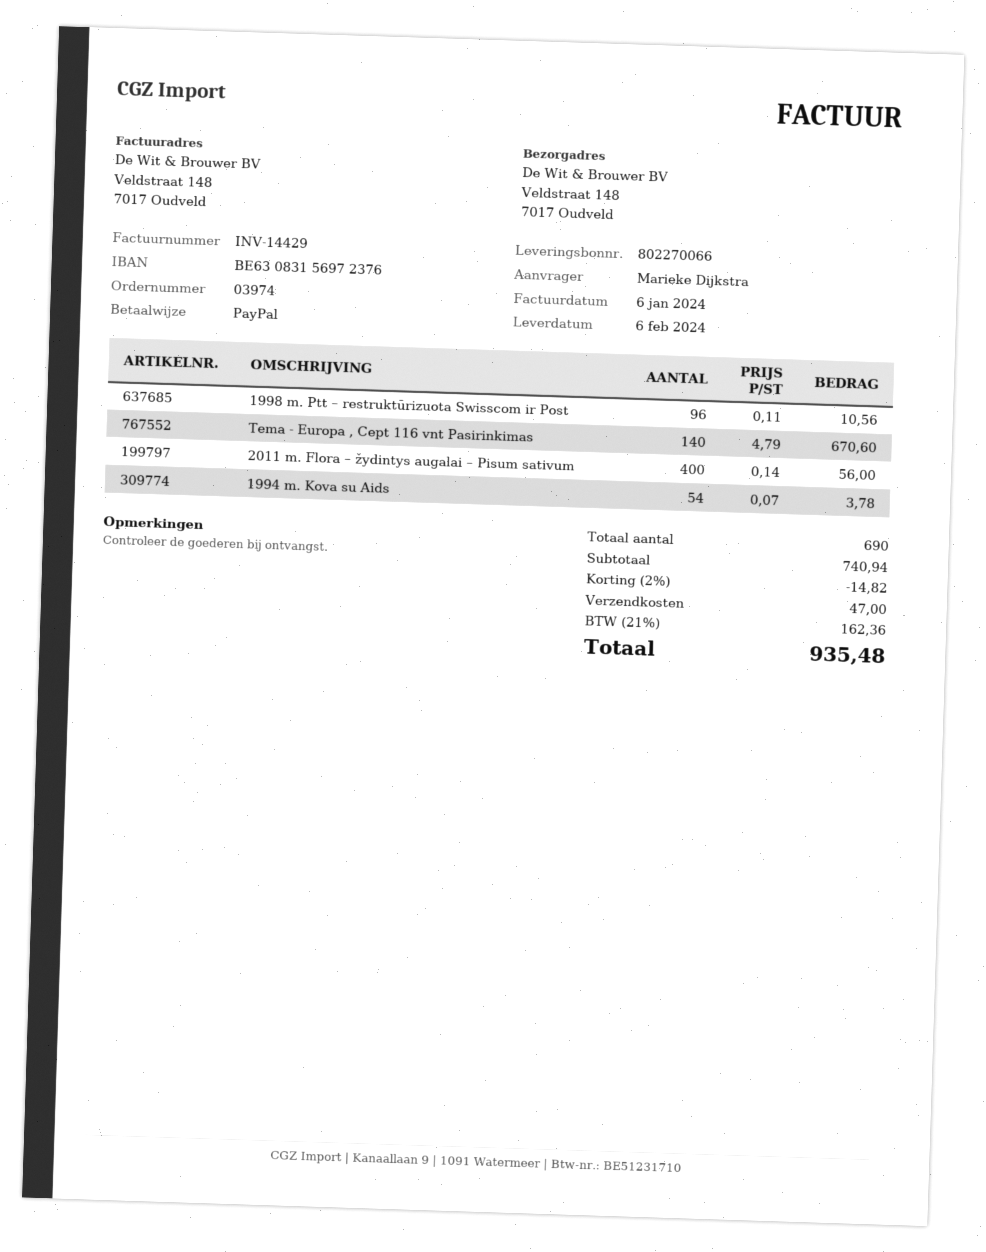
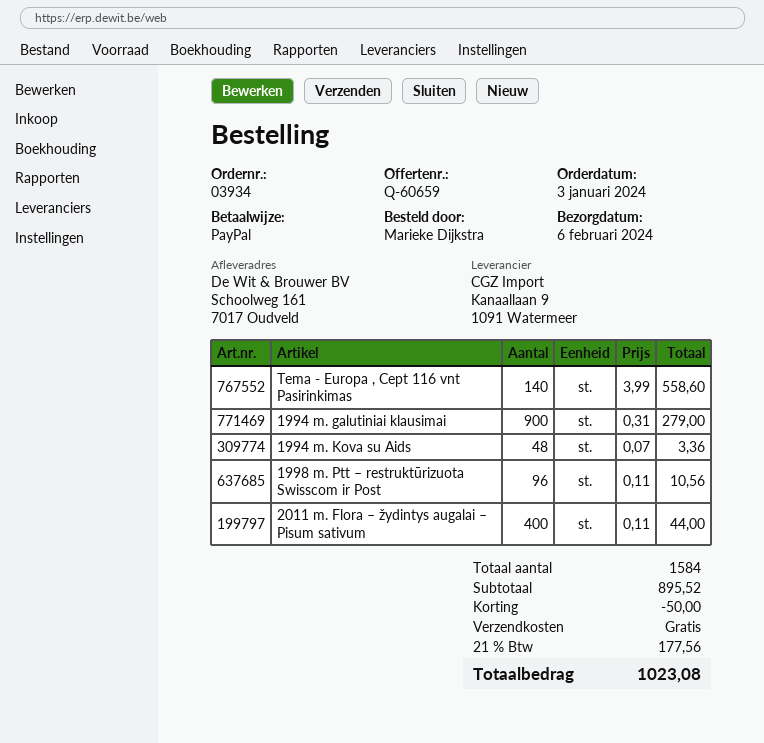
order number: 03974 -> 03934
ship to: Veldstraat 148, 7017 Oudveld -> Schoolweg 161, 7017 Oudveld
Tema - Europa , Cept 116 vnt Pasirinkimas: 140 x 4.79 = 670.60 -> 140 x 3.99 = 558.60
2011 m. Flora – žydintys augalai – Pisum sativum: 400 x 0.14 = 56.00 -> 400 x 0.11 = 44.00
1994 m. Kova su Aids: 54 x 0.07 = 3.78 -> 48 x 0.07 = 3.36
1994 m. galutiniai klausimai: none -> 900 x 0.31 = 279.00
total quantity: 690 -> 1584
subtotal: 740.94 -> 895.52
discount: 14.82 -> 50.00
shipping: 47.00 -> 0.00
tax: 21% = 162.36 -> 21% = 177.56
total: 935.48 -> 1023.08

